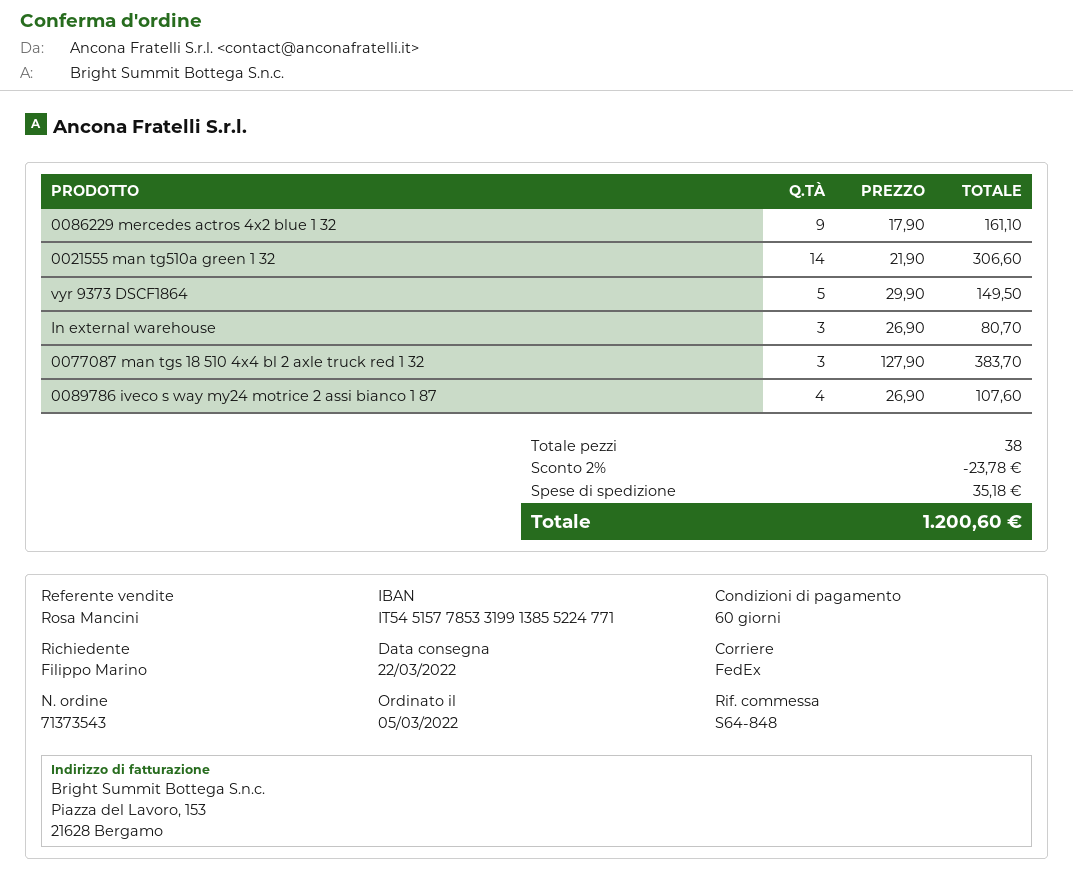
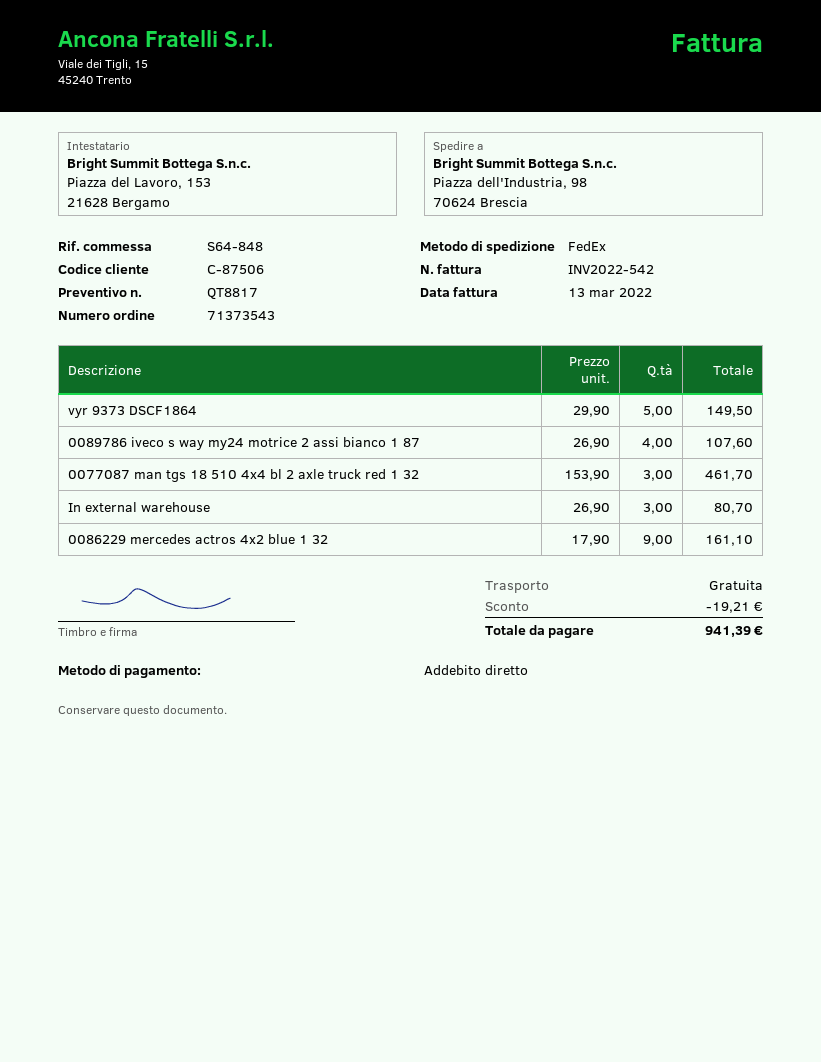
0021555 man tg510a green 1 32: 14 x 21.90 = 306.60 -> none
0077087 man tgs 18 510 4x4 bl 2 axle truck red 1 32: 3 x 127.90 = 383.70 -> 3 x 153.90 = 461.70
discount: 23.78 -> 19.21
shipping: 35.18 -> 0.00
total: 1200.60 -> 941.39

